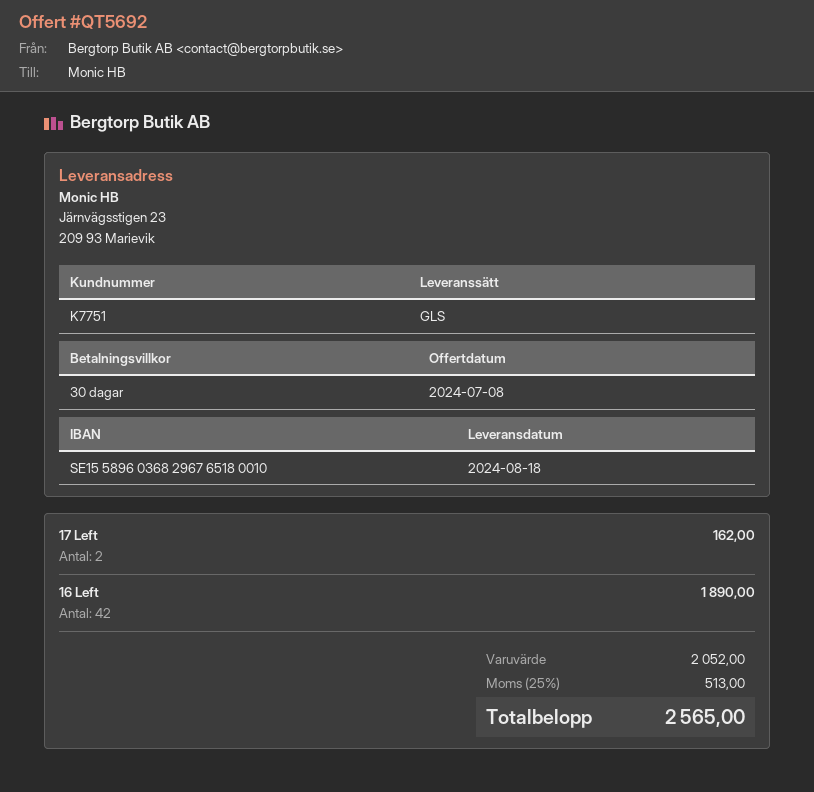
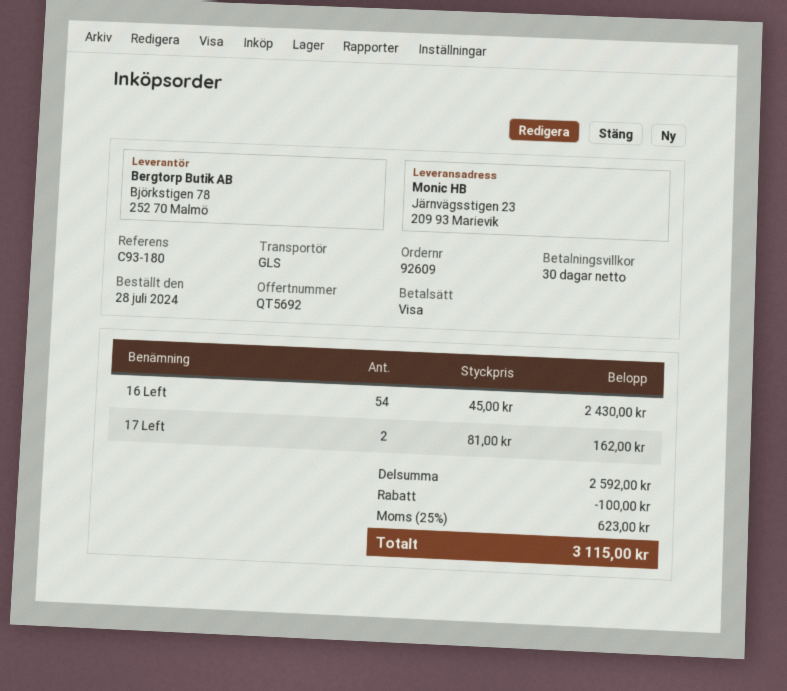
16 Left: 42 for 1890.00 -> 54 for 2430.00
subtotal: 2052.00 -> 2592.00
discount: none -> 100.00
tax: 25% = 513.00 -> 25% = 623.00
total: 2565.00 -> 3115.00

